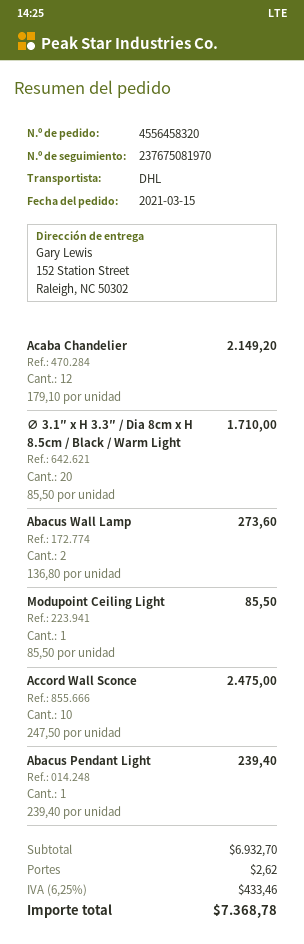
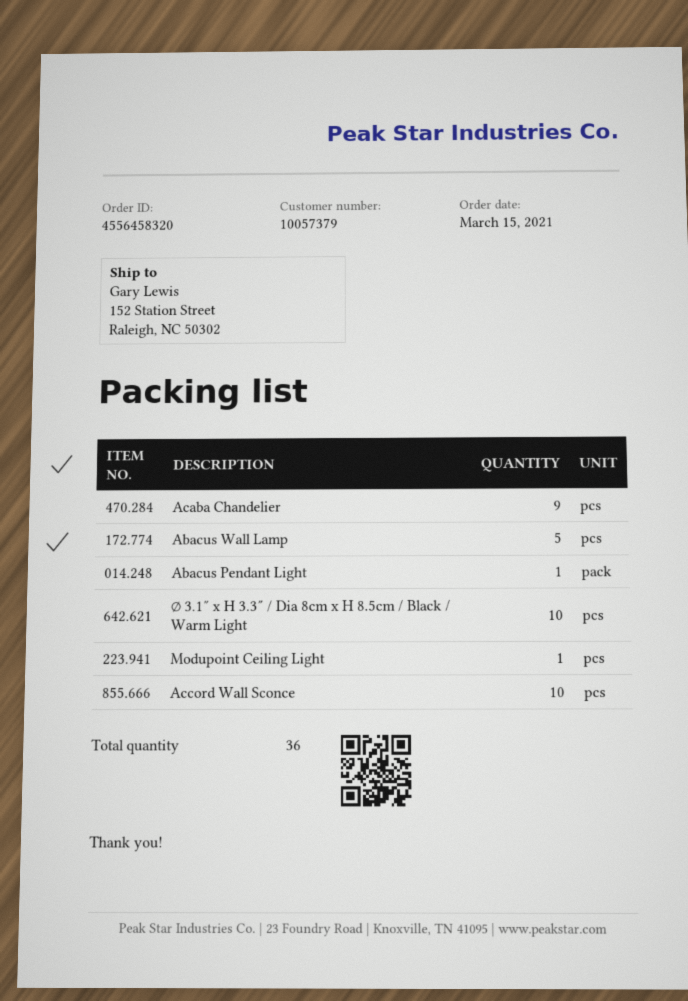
Acaba Chandelier: 12 -> 9
∅ 3.1″ x H 3.3″ / Dia 8cm x H 8.5cm / Black / Warm Light: 20 -> 10
Abacus Wall Lamp: 2 -> 5

